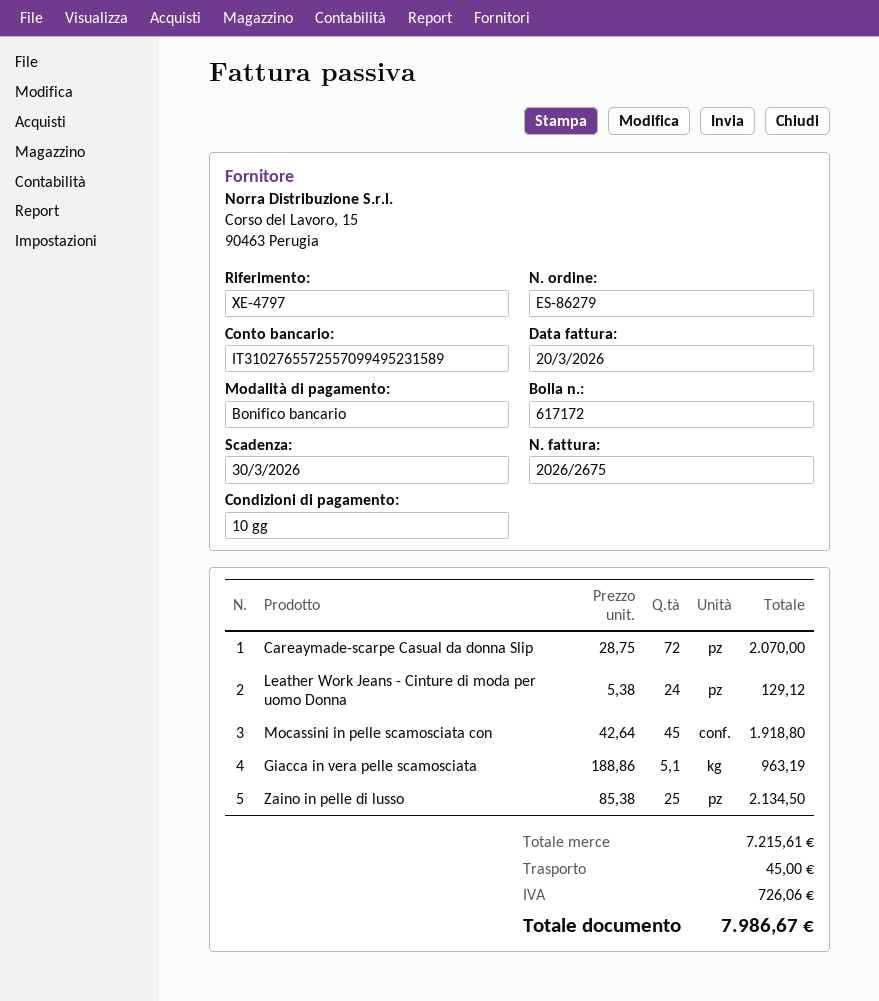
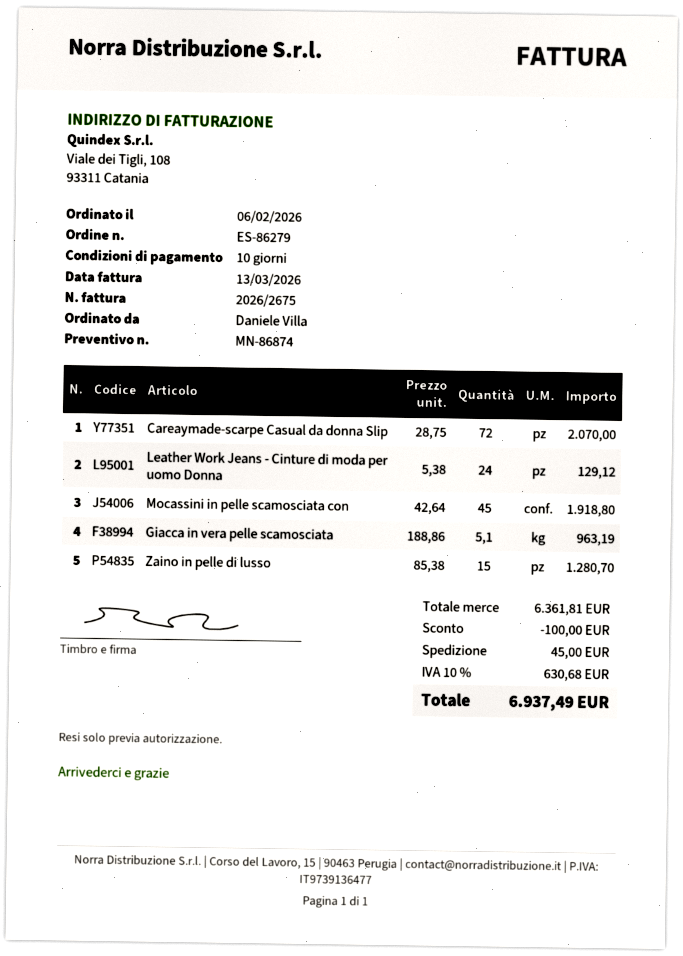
invoice date: 2026-03-20 -> 2026-03-13
Zaino in pelle di lusso: 25 x 85.38 = 2134.50 -> 15 x 85.38 = 1280.70
subtotal: 7215.61 -> 6361.81
discount: none -> 100.00
tax: 726.06 -> 630.68
total: 7986.67 -> 6937.49

